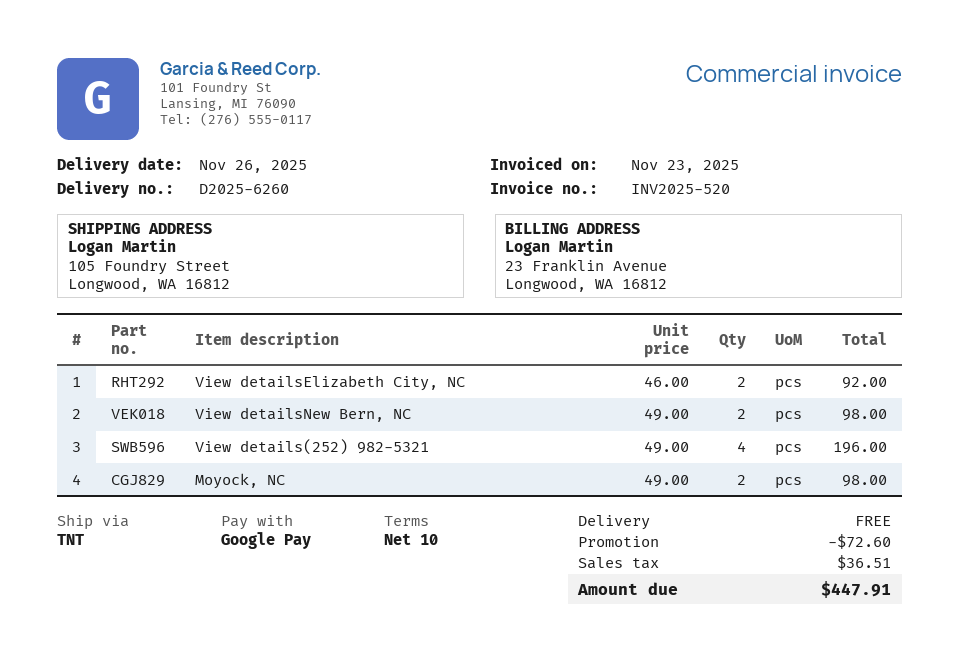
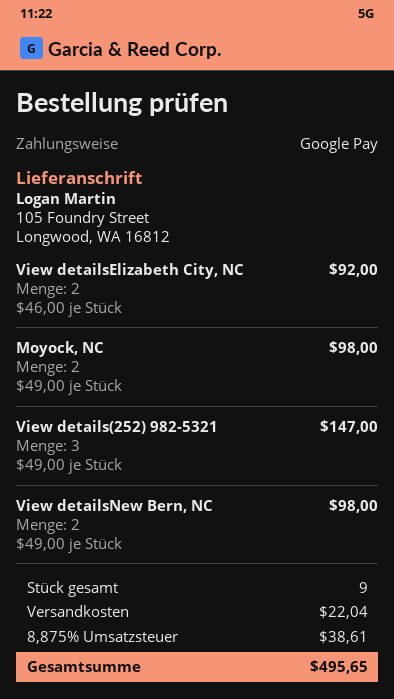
View details(252) 982-5321: 4 x 49.00 = 196.00 -> 3 x 49.00 = 147.00
discount: 72.60 -> none
shipping: 0.00 -> 22.04
tax: 36.51 -> 38.61
total: 447.91 -> 495.65

